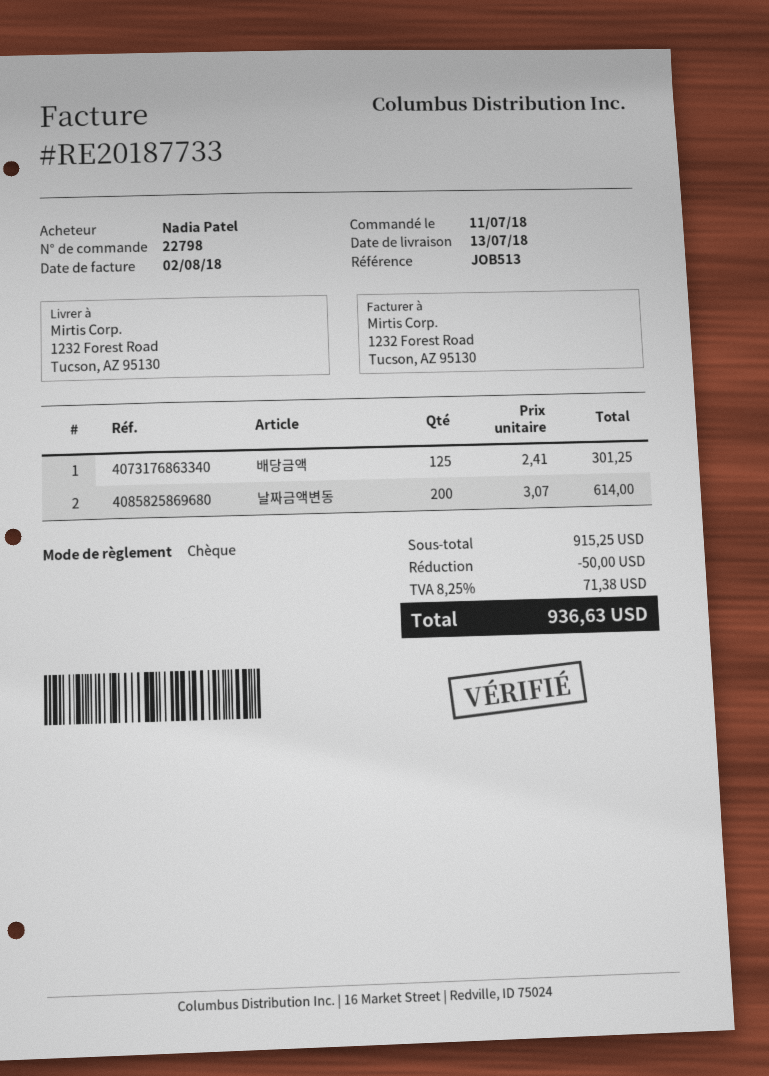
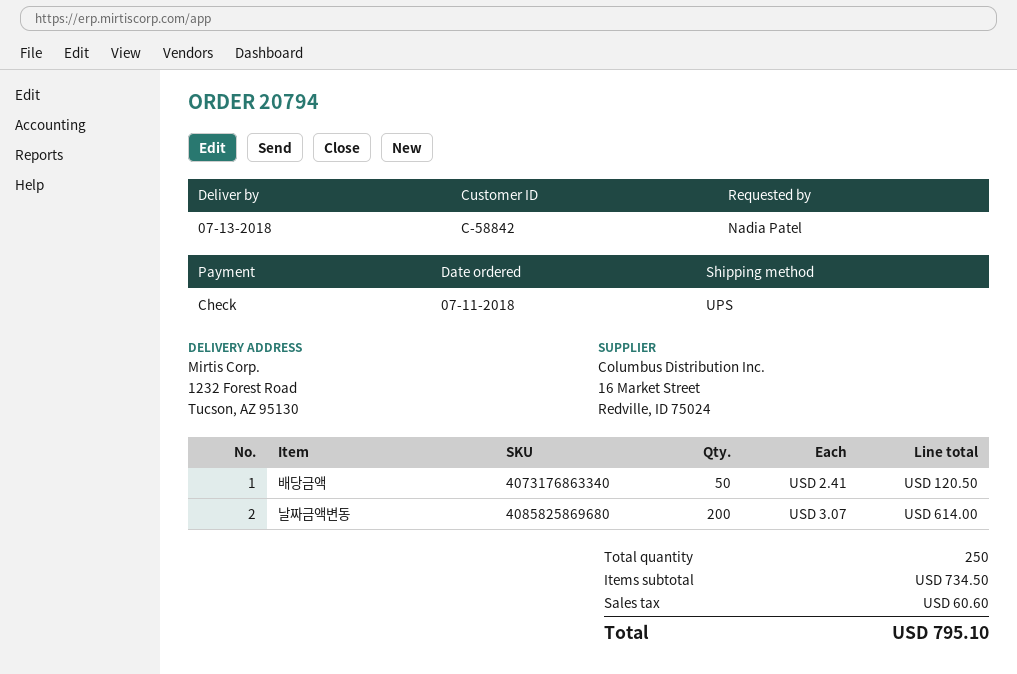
order number: 22798 -> 20794
배당금액: 125 x 2.41 = 301.25 -> 50 x 2.41 = 120.50
subtotal: 915.25 -> 734.50
discount: 50.00 -> none
tax: 71.38 -> 60.60
total: 936.63 -> 795.10

